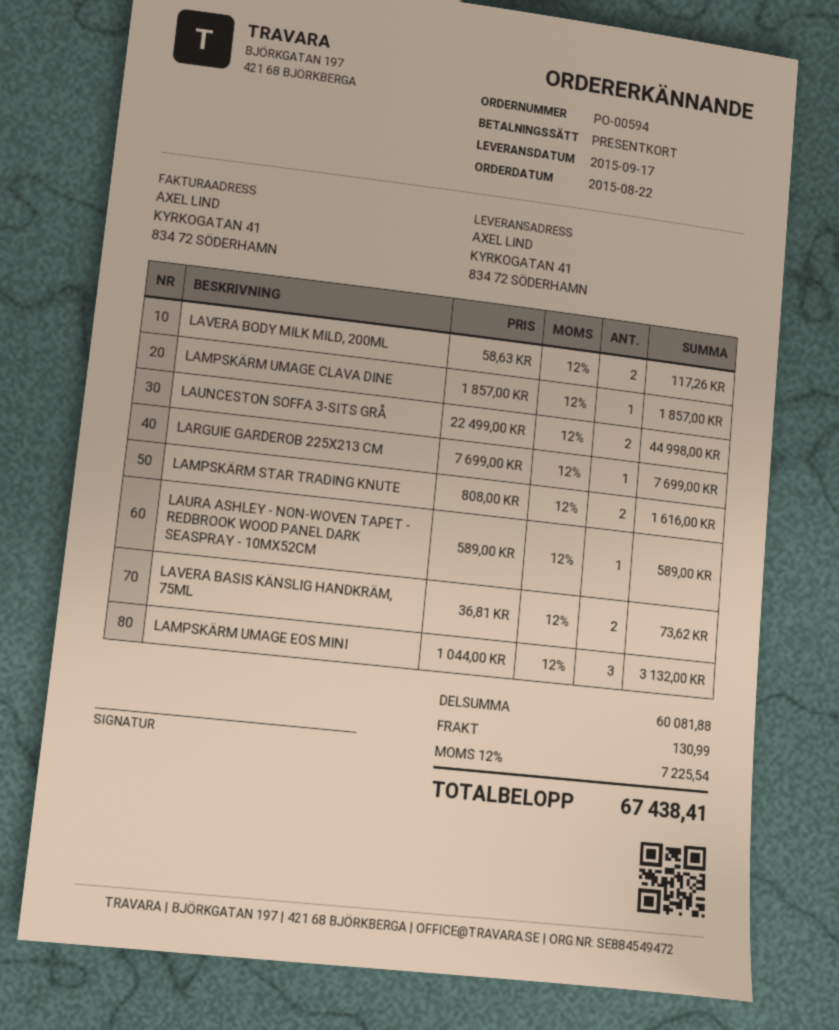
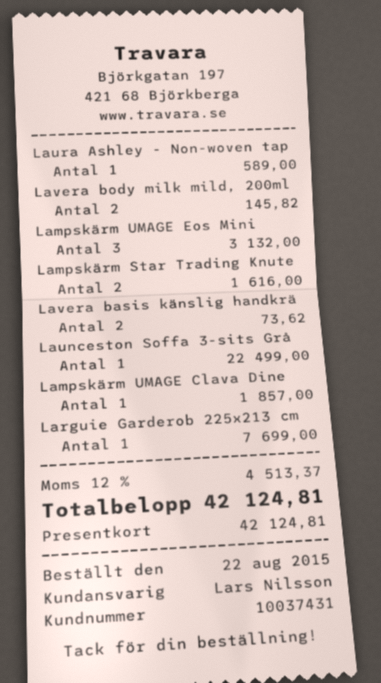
LAVERA BODY MILK MILD, 200ML: 2 for 117.26 -> 2 for 145.82
LAUNCESTON SOFFA 3-SITS GRÅ: 2 for 44998.00 -> 1 for 22499.00
shipping: 130.99 -> none
tax: 12% = 7225.54 -> 12% = 4513.37
total: 67438.41 -> 42124.81

